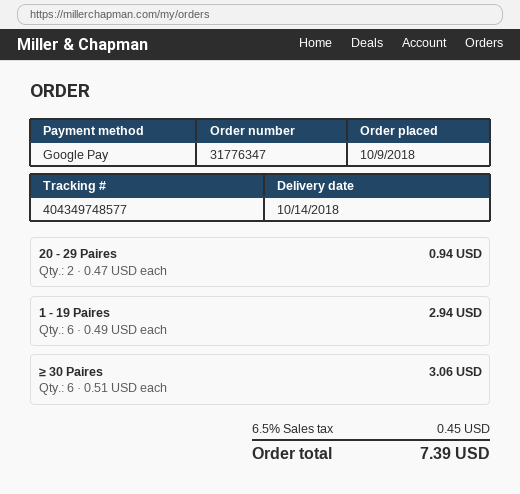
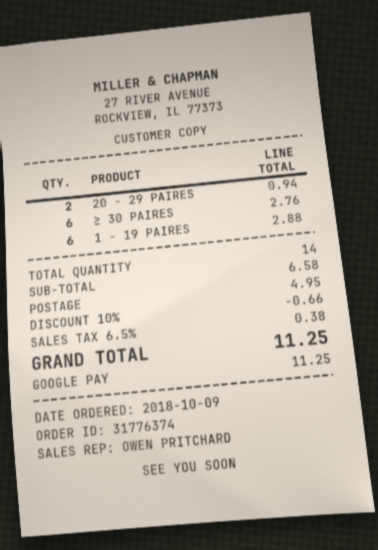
order number: 31776347 -> 31776374
1 - 19 Paires: 6 for 2.94 -> 6 for 2.88
≥ 30 Paires: 6 for 3.06 -> 6 for 2.76
discount: none -> 10% = 0.66
shipping: none -> 4.95
tax: 6.5% = 0.45 -> 6.5% = 0.38
total: 7.39 -> 11.25

